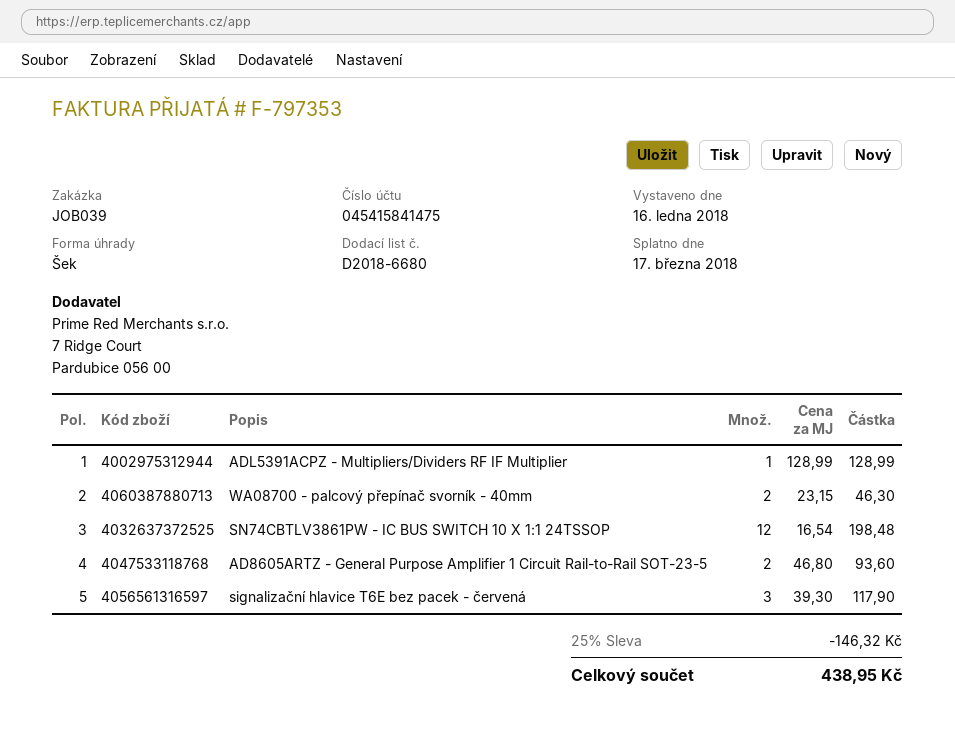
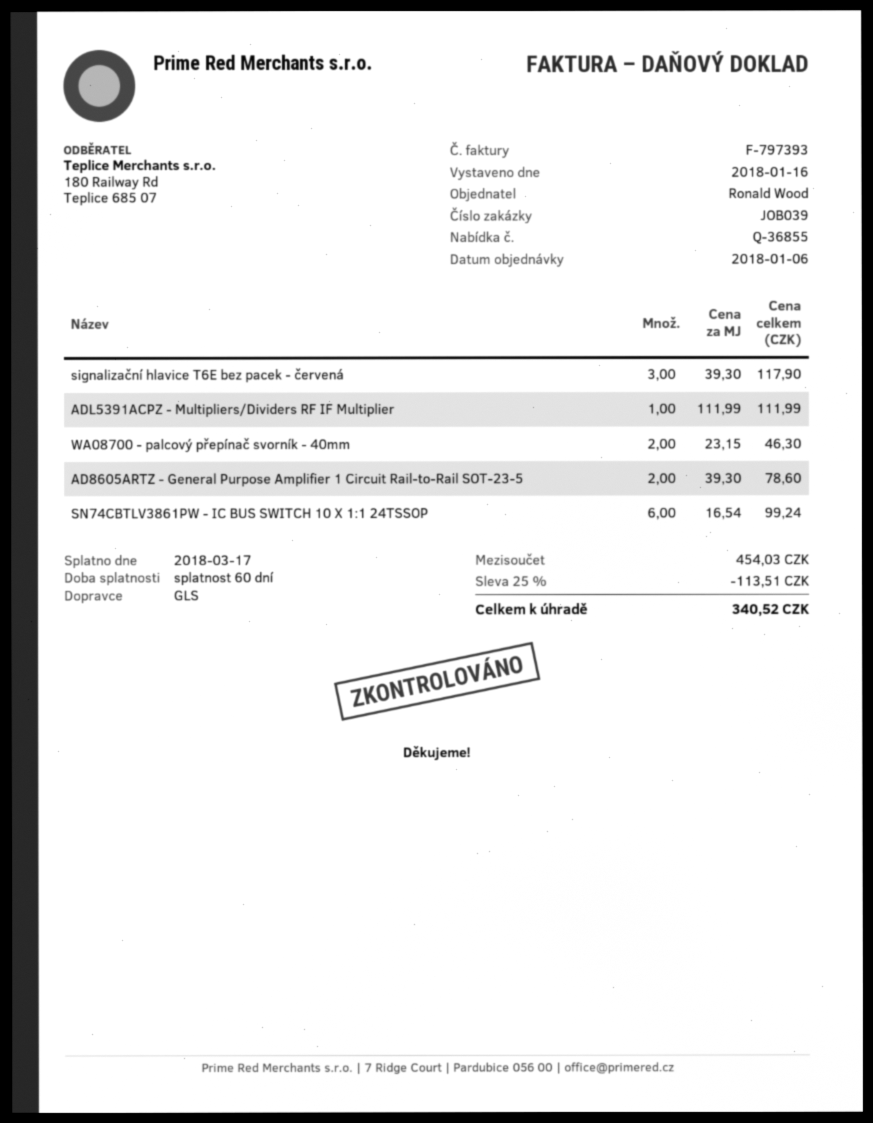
invoice number: F-797353 -> F-797393
ADL5391ACPZ - Multipliers/Dividers RF IF Multiplier: 1 x 128.99 = 128.99 -> 1 x 111.99 = 111.99
SN74CBTLV3861PW - IC BUS SWITCH 10 X 1:1 24TSSOP: 12 x 16.54 = 198.48 -> 6 x 16.54 = 99.24
AD8605ARTZ - General Purpose Amplifier 1 Circuit Rail-to-Rail SOT-23-5: 2 x 46.80 = 93.60 -> 2 x 39.30 = 78.60
discount: 25% = 146.32 -> 25% = 113.51
total: 438.95 -> 340.52

